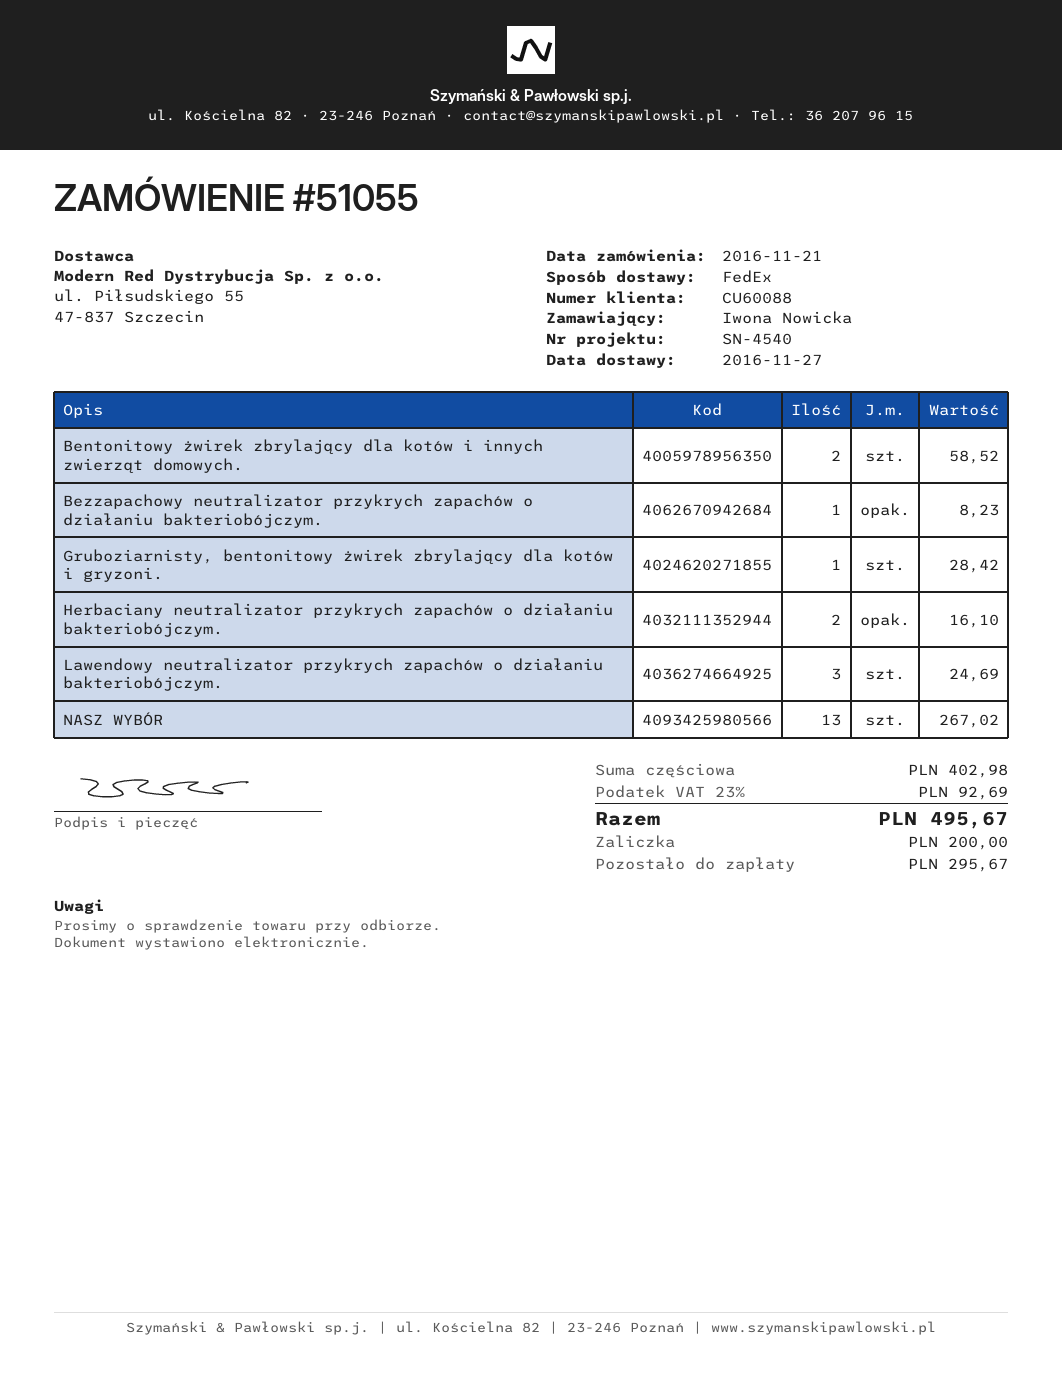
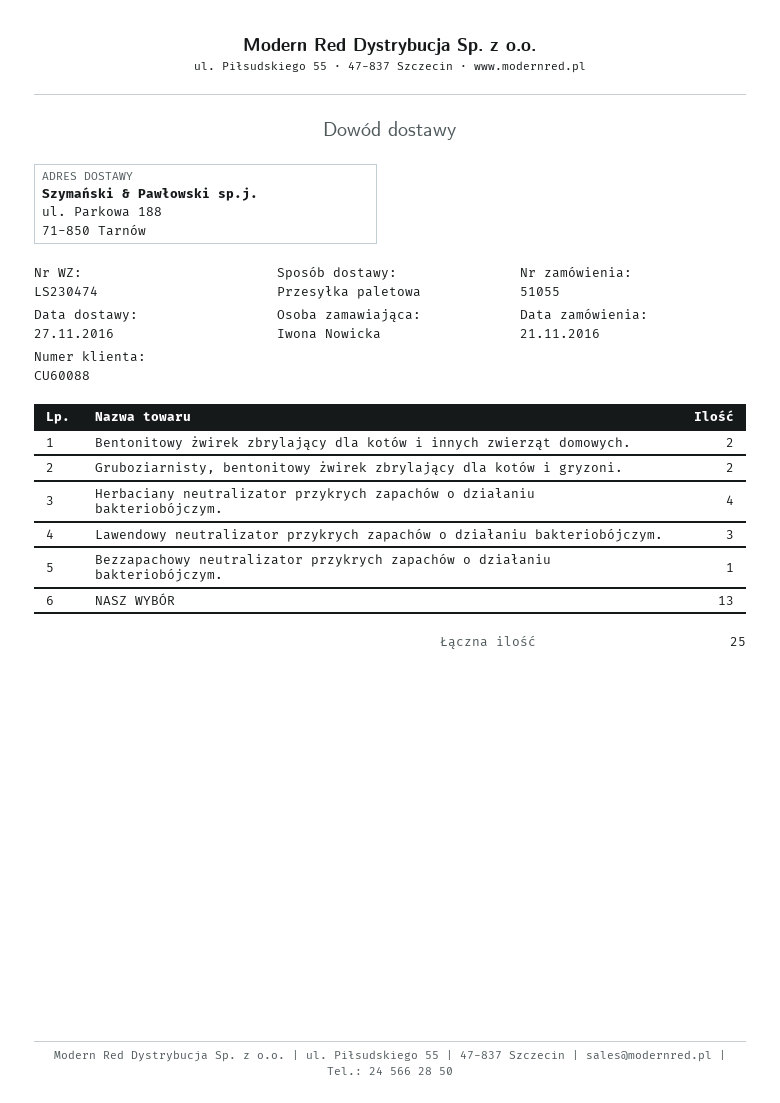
shipping method: FedEx -> pallet freight
Gruboziarnisty, bentonitowy żwirek zbrylający dla kotów i gryzoni.: 1 -> 2
Herbaciany neutralizator przykrych zapachów o działaniu bakteriobójczym.: 2 -> 4

